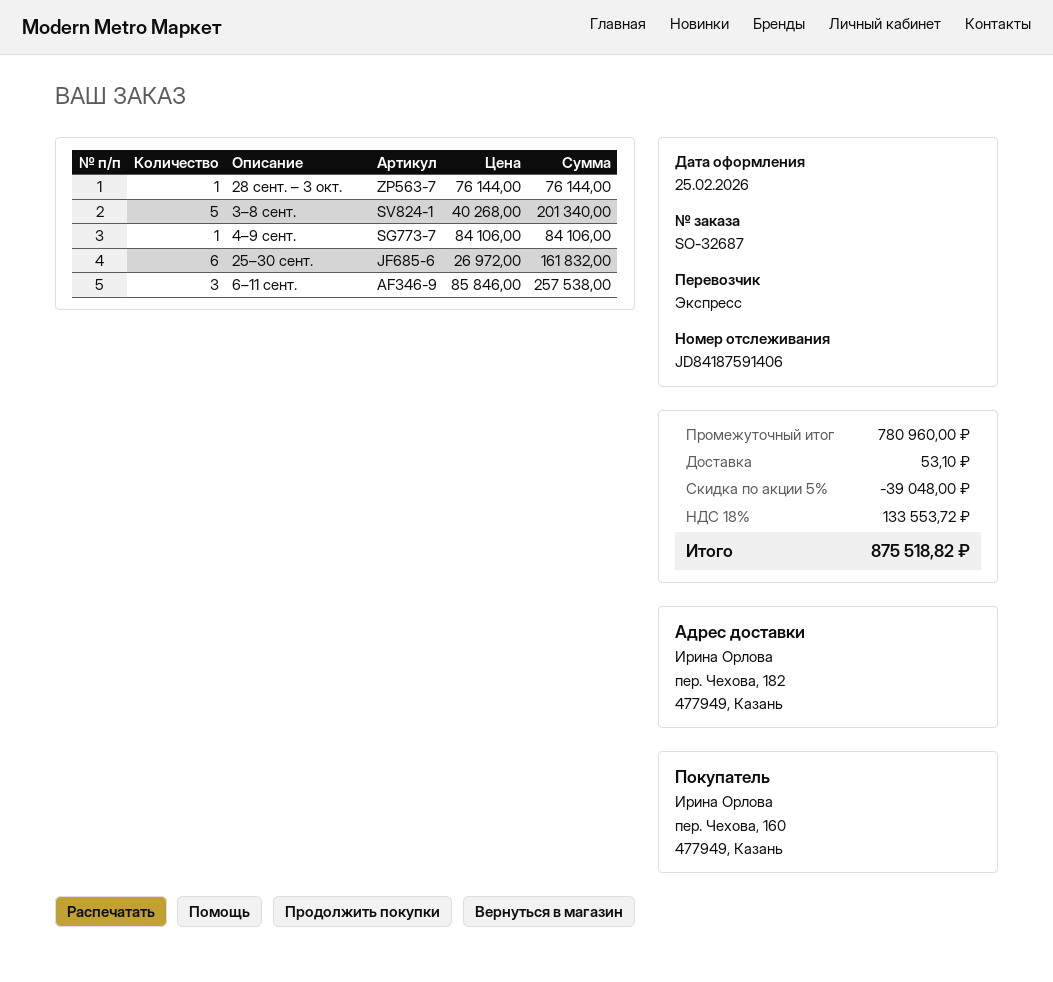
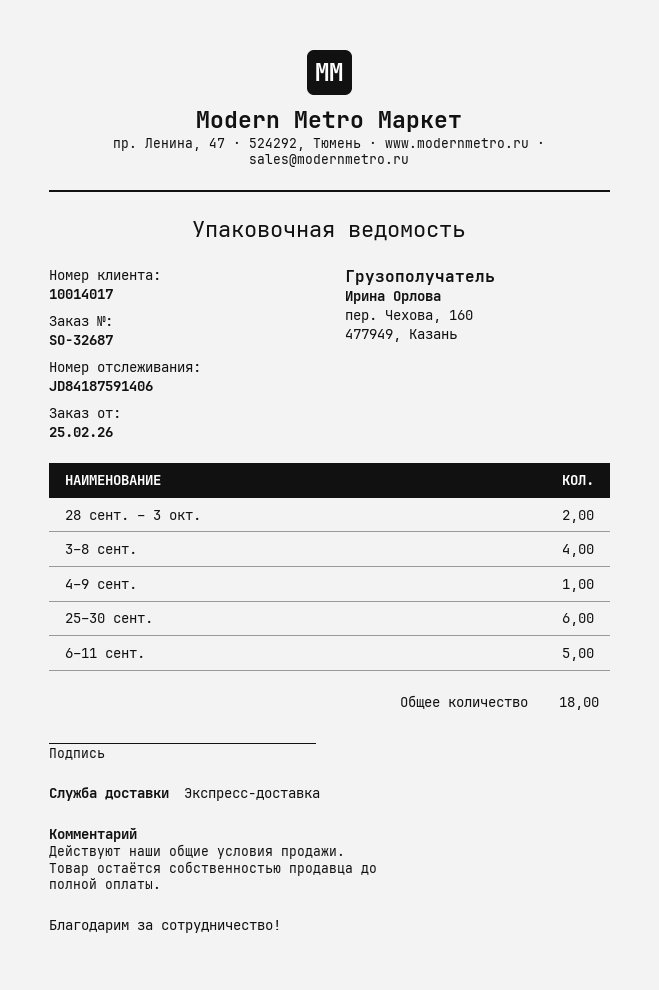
ship to: пер. Чехова, 182, 477949, Казань -> пер. Чехова, 160, 477949, Казань
28 сент. – 3 окт.: 1 -> 2
3–8 сент.: 5 -> 4
6–11 сент.: 3 -> 5

